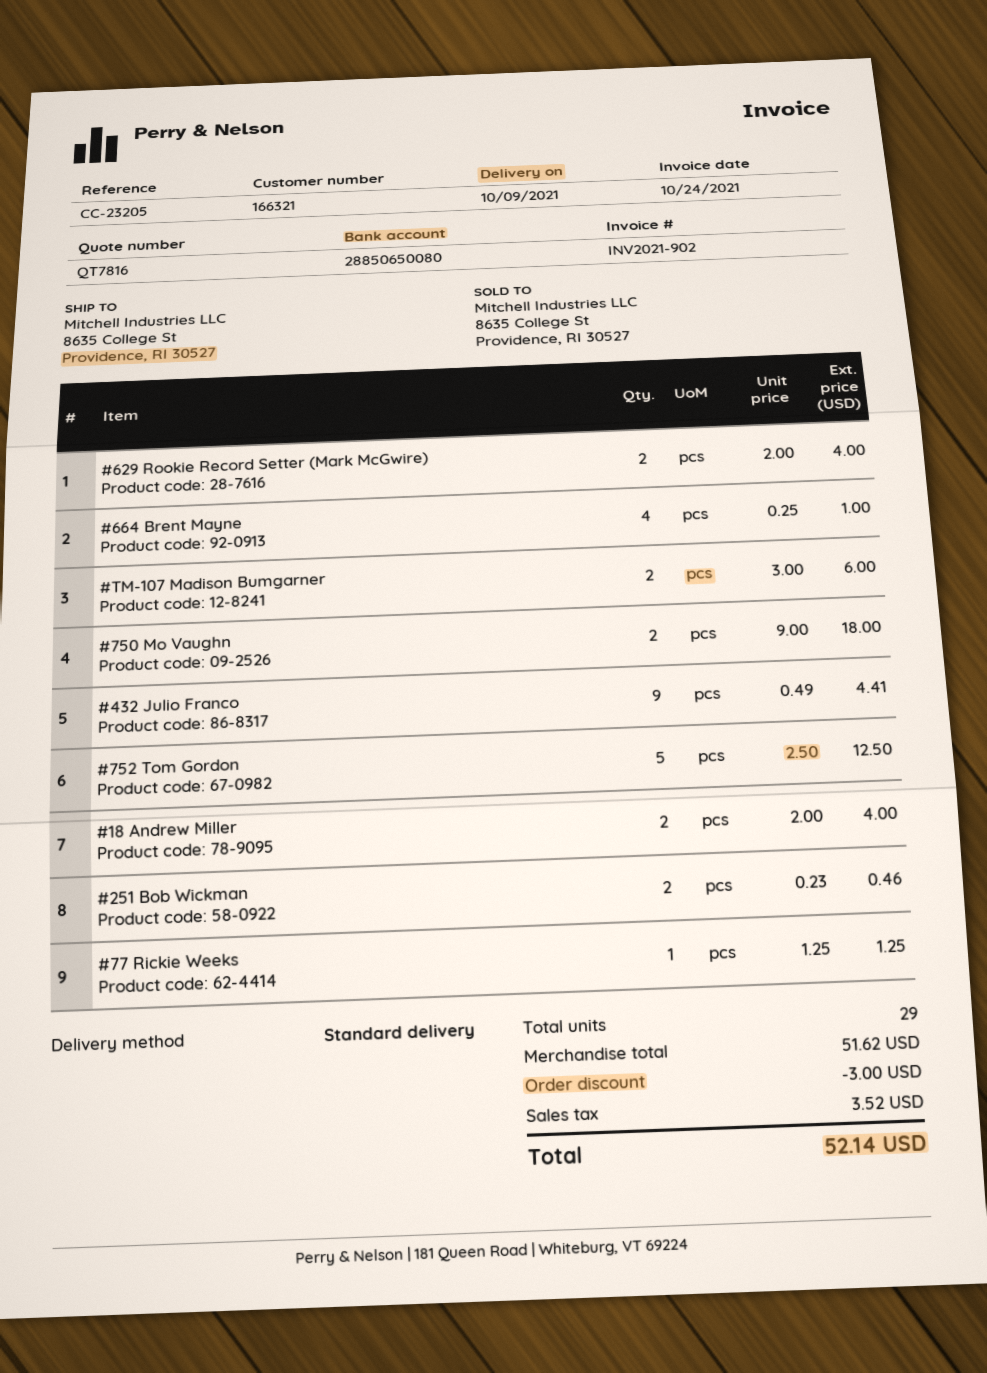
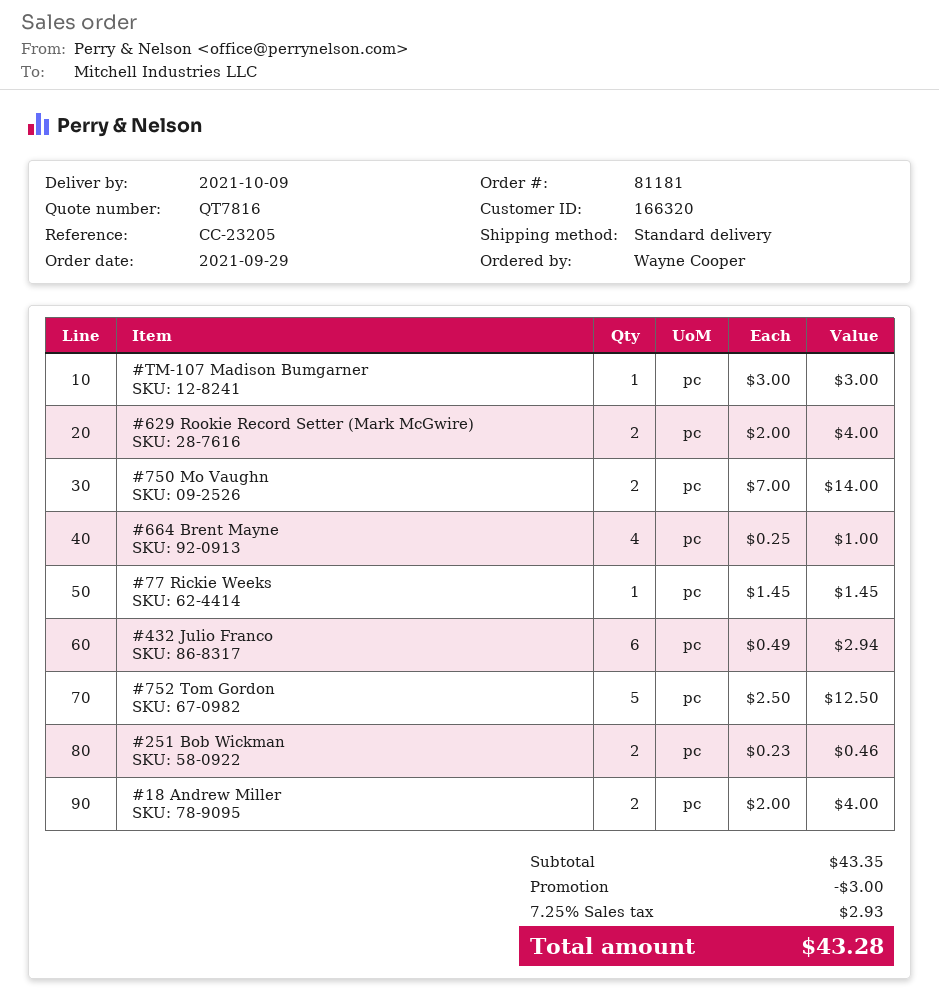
customer number: 166321 -> 166320
#TM-107 Madison Bumgarner: 2 x 3.00 = 6.00 -> 1 x 3.00 = 3.00
#750 Mo Vaughn: 2 x 9.00 = 18.00 -> 2 x 7.00 = 14.00
#432 Julio Franco: 9 x 0.49 = 4.41 -> 6 x 0.49 = 2.94
#77 Rickie Weeks: 1 x 1.25 = 1.25 -> 1 x 1.45 = 1.45
subtotal: 51.62 -> 43.35
tax: 3.52 -> 2.93
total: 52.14 -> 43.28

